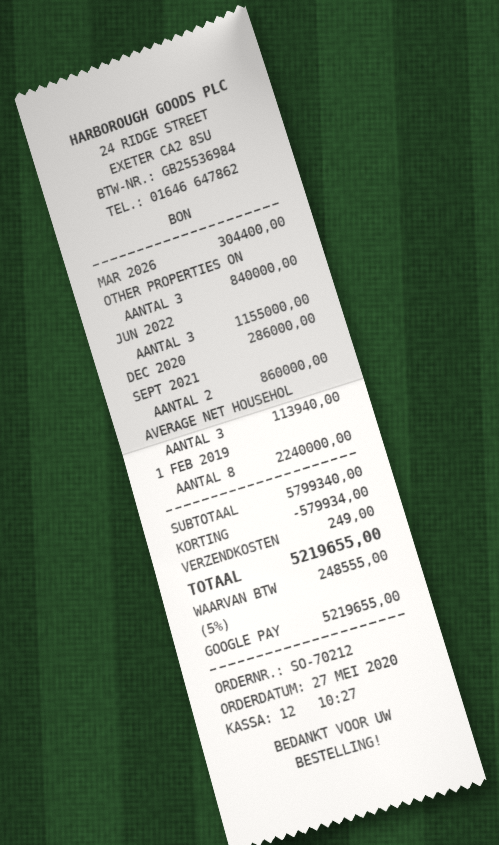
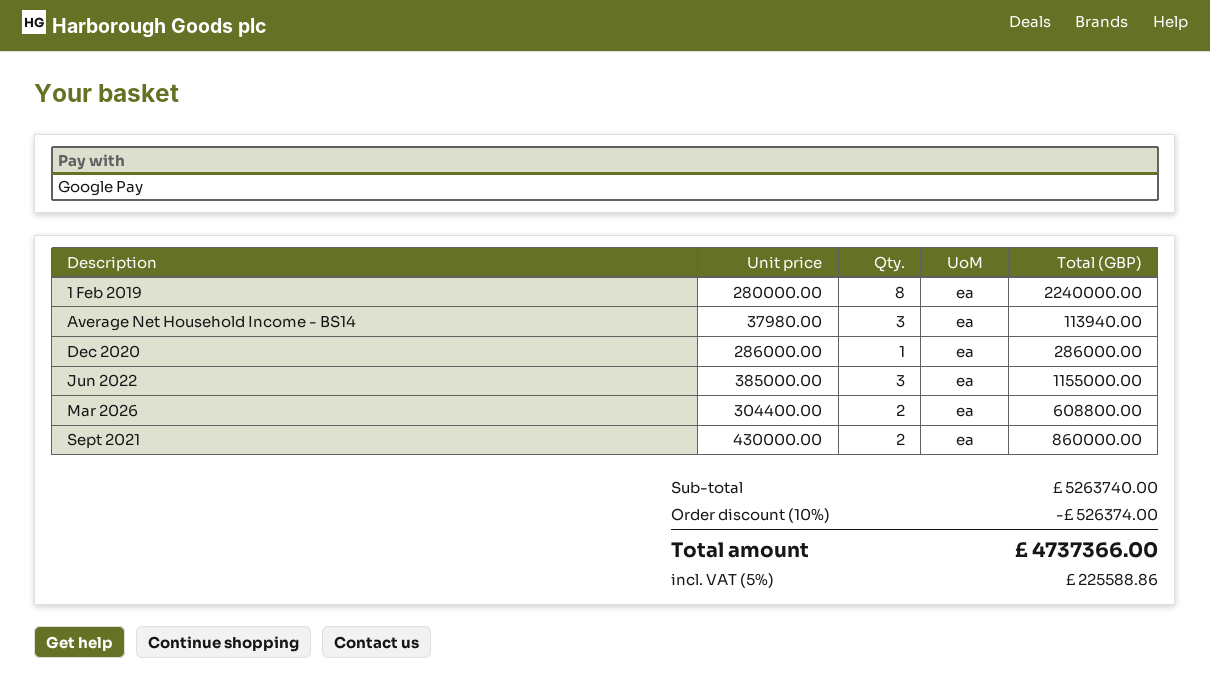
MAR 2026: 1 for 304400.00 -> 2 for 608800.00
OTHER PROPERTIES ON: 3 for 840000.00 -> none
subtotal: 5799340.00 -> 5263740.00
discount: 579934.00 -> 526374.00
shipping: 249.00 -> none
tax: 5% = 248555.00 -> 5% = 225588.86
total: 5219655.00 -> 4737366.00

